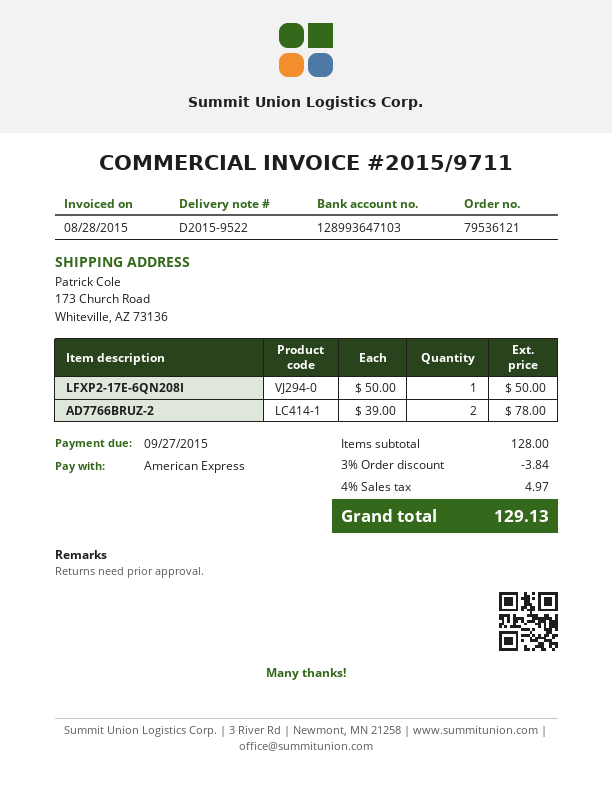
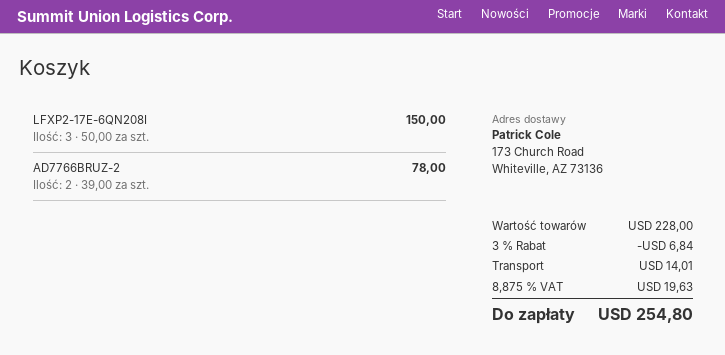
LFXP2-17E-6QN208I: 1 x 50.00 = 50.00 -> 3 x 50.00 = 150.00
subtotal: 128.00 -> 228.00
discount: 3% = 3.84 -> 3% = 6.84
shipping: none -> 14.01
tax: 4% = 4.97 -> 8.875% = 19.63
total: 129.13 -> 254.80

